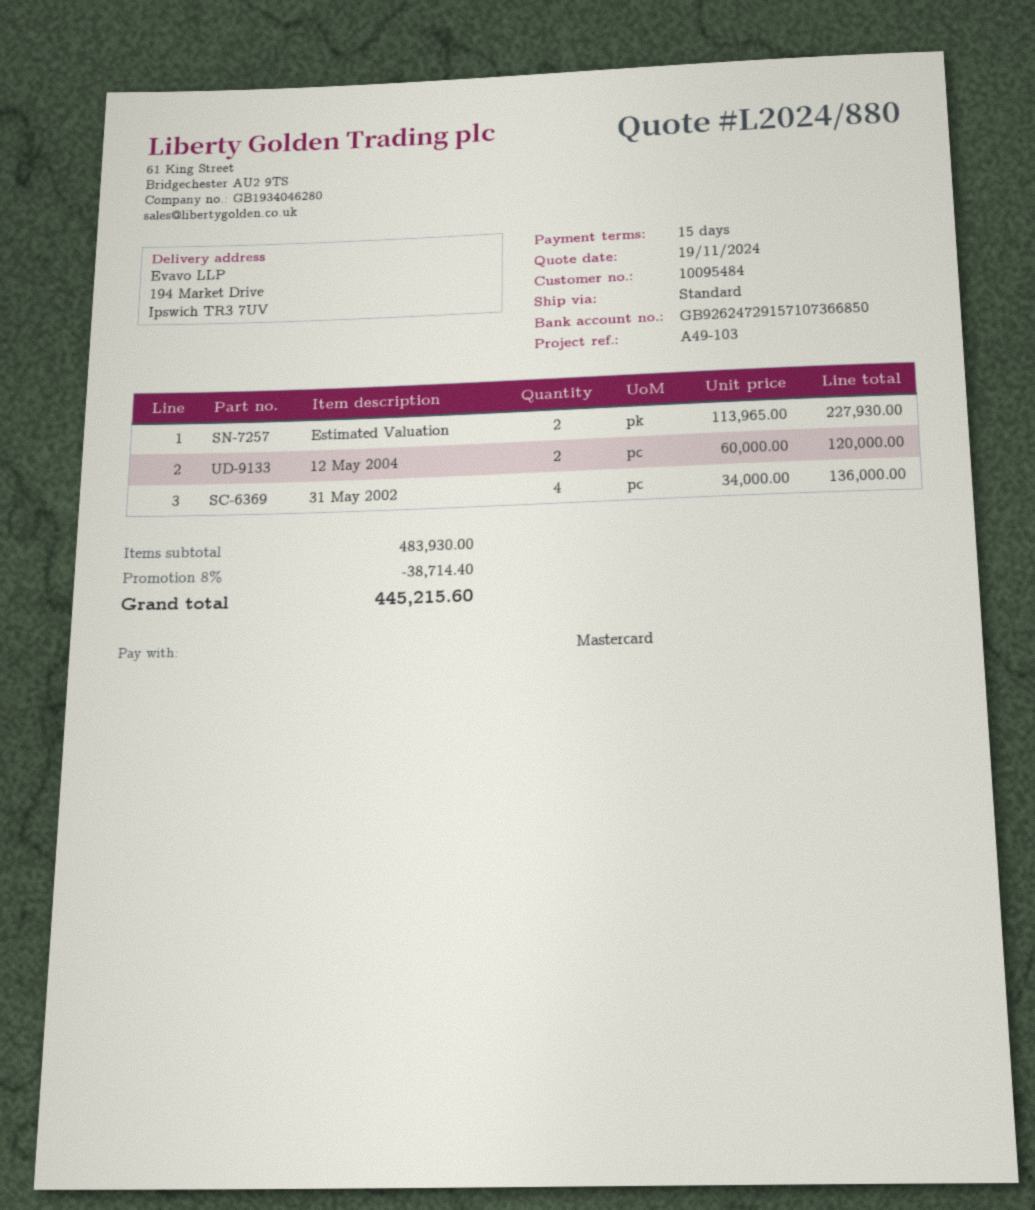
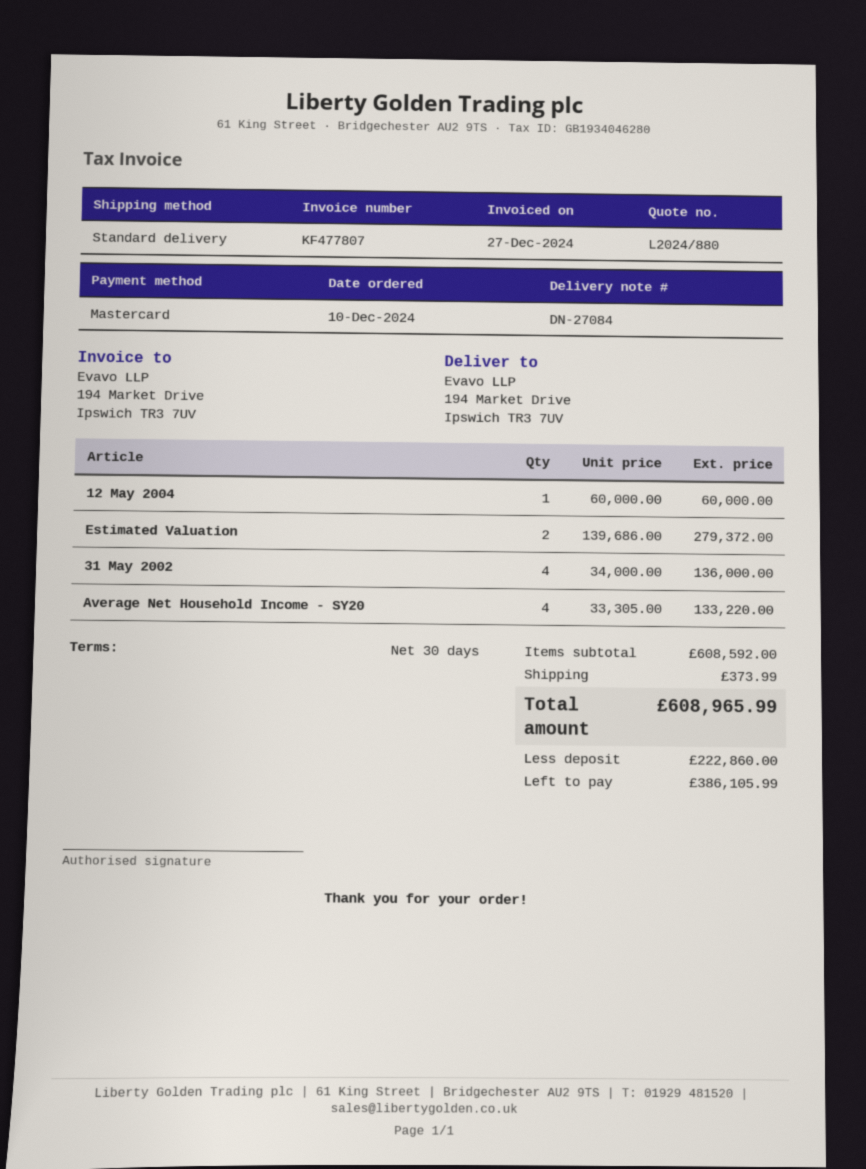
payment terms: 15 days -> 30 days
Estimated Valuation: 2 x 113965.00 = 227930.00 -> 2 x 139686.00 = 279372.00
12 May 2004: 2 x 60000.00 = 120000.00 -> 1 x 60000.00 = 60000.00
Average Net Household Income - SY20: none -> 4 x 33305.00 = 133220.00
subtotal: 483930.00 -> 608592.00
discount: 8% = 38714.40 -> none
shipping: none -> 373.99
total: 445215.60 -> 608965.99

